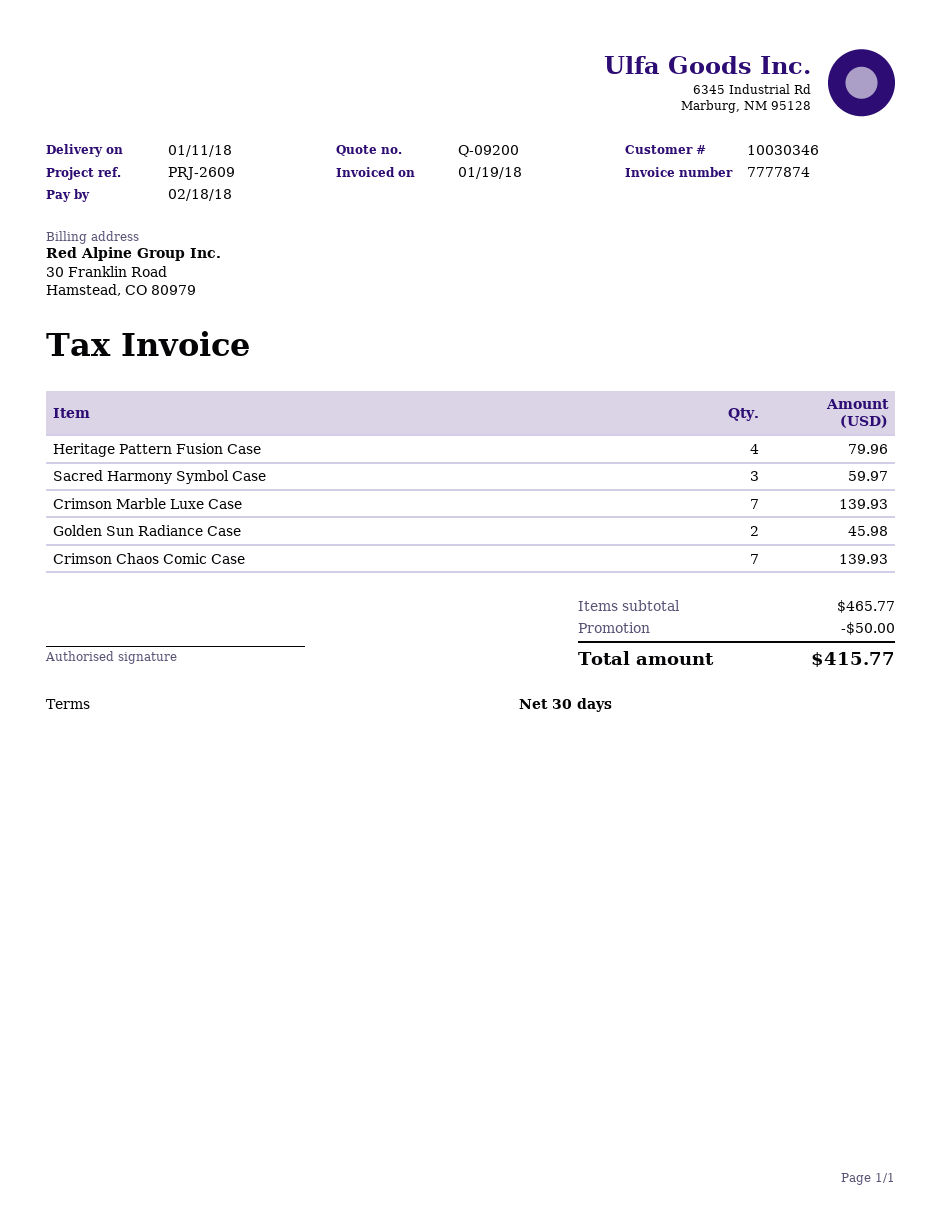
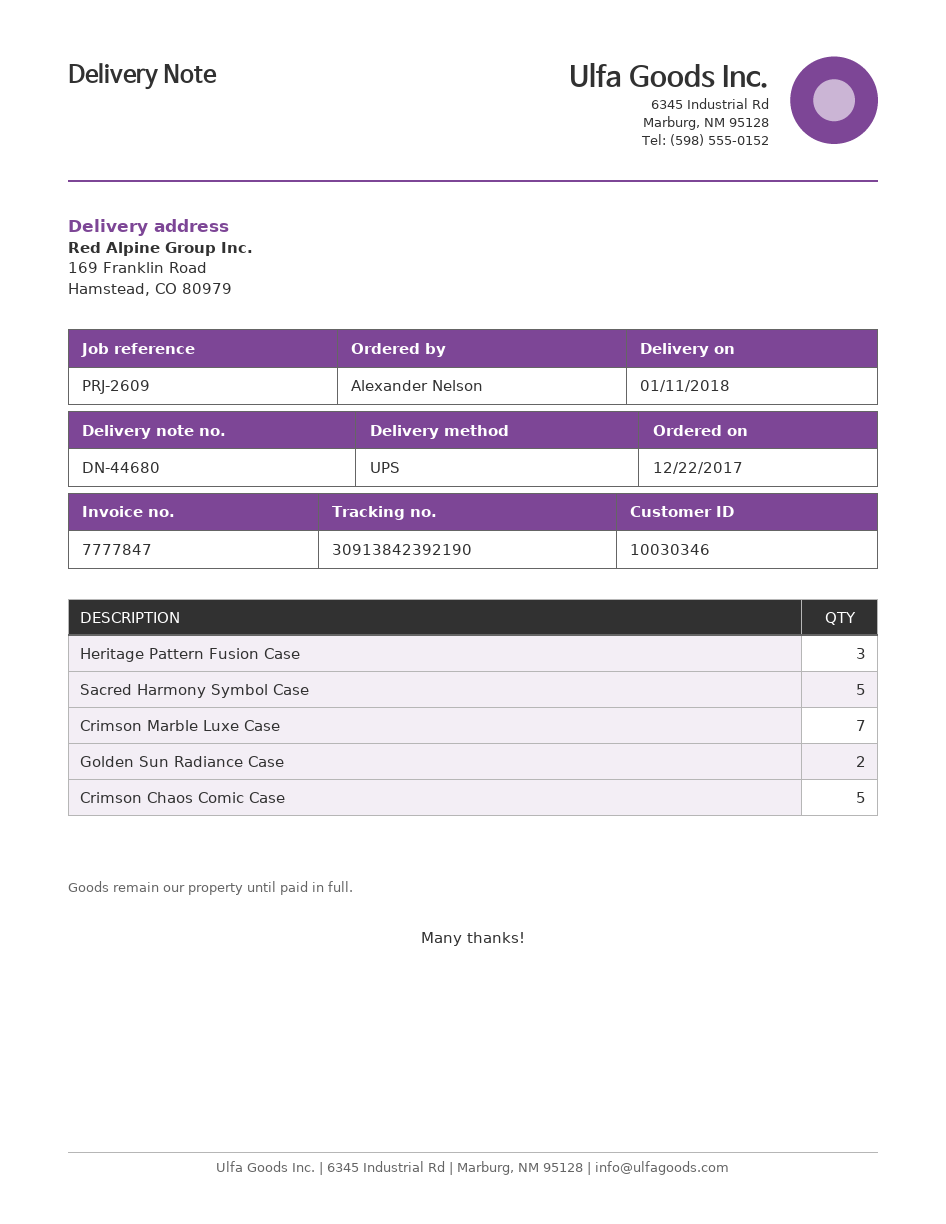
invoice number: 7777874 -> 7777847
Heritage Pattern Fusion Case: 4 -> 3
Sacred Harmony Symbol Case: 3 -> 5
Crimson Chaos Comic Case: 7 -> 5

